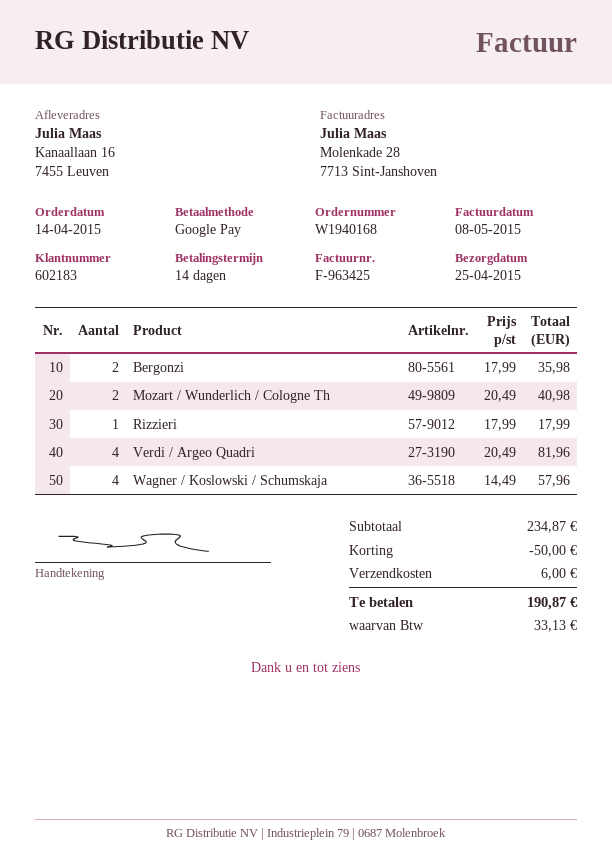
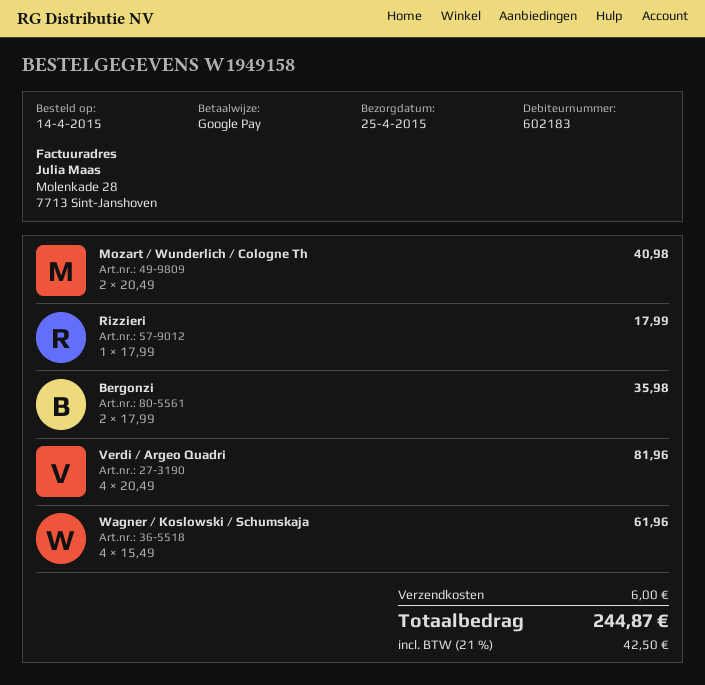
order number: W1940168 -> W1949158
Wagner / Koslowski / Schumskaja: 4 x 14.49 = 57.96 -> 4 x 15.49 = 61.96
discount: 50.00 -> none
tax: 33.13 -> 42.50
total: 190.87 -> 244.87

